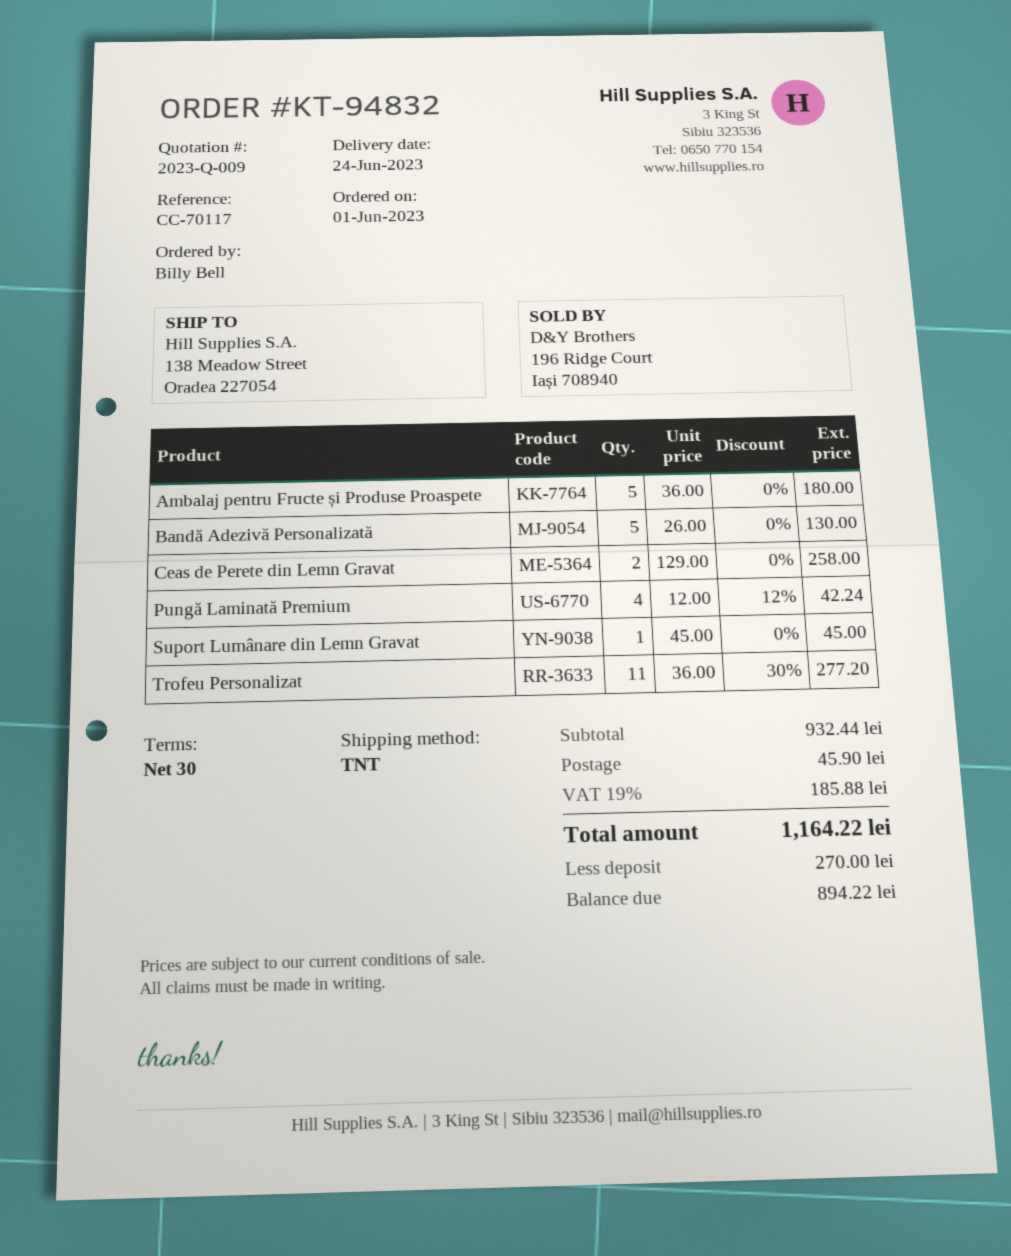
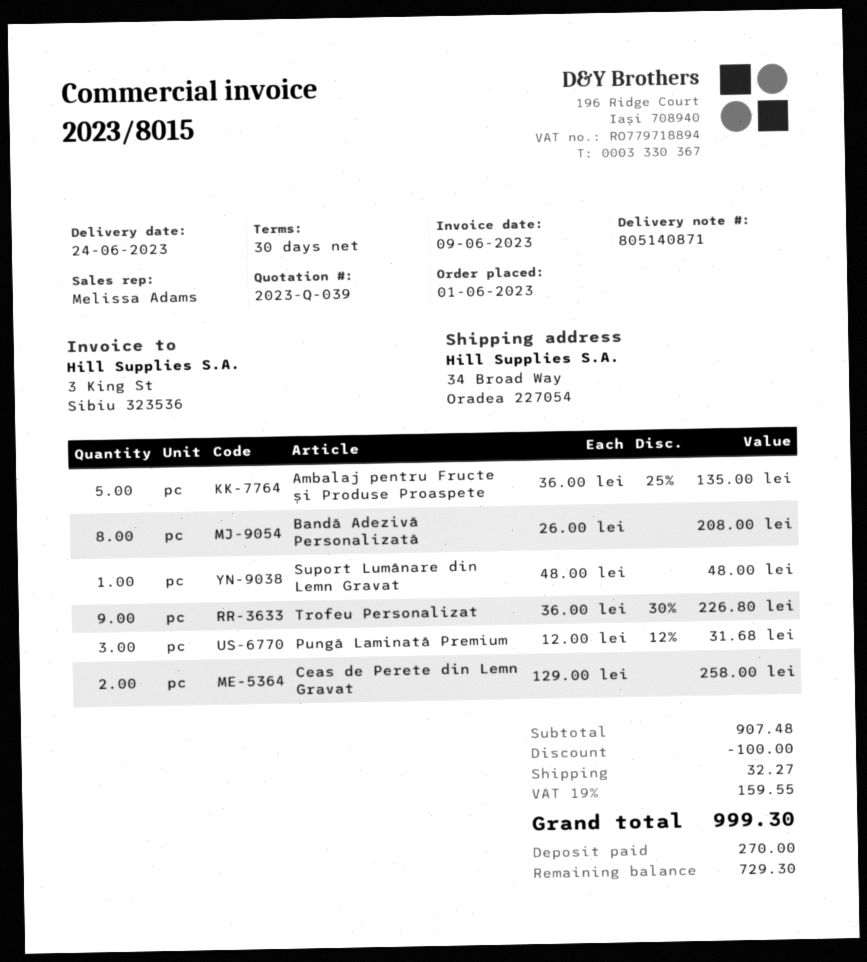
quote number: 2023-Q-009 -> 2023-Q-039
ship to: 138 Meadow Street, Oradea 227054 -> 34 Broad Way, Oradea 227054
Ambalaj pentru Fructe și Produse Proaspete: 5 x 36.00 = 180.00 -> 5 x 36.00 - 25% = 135.00
Bandă Adezivă Personalizată: 5 x 26.00 = 130.00 -> 8 x 26.00 = 208.00
Pungă Laminată Premium: 4 x 12.00 - 12% = 42.24 -> 3 x 12.00 - 12% = 31.68
Suport Lumânare din Lemn Gravat: 1 x 45.00 = 45.00 -> 1 x 48.00 = 48.00
Trofeu Personalizat: 11 x 36.00 - 30% = 277.20 -> 9 x 36.00 - 30% = 226.80
subtotal: 932.44 -> 907.48
discount: none -> 100.00
shipping: 45.90 -> 32.27
tax: 19% = 185.88 -> 19% = 159.55
total: 1164.22 -> 999.30
balance: 894.22 -> 729.30

